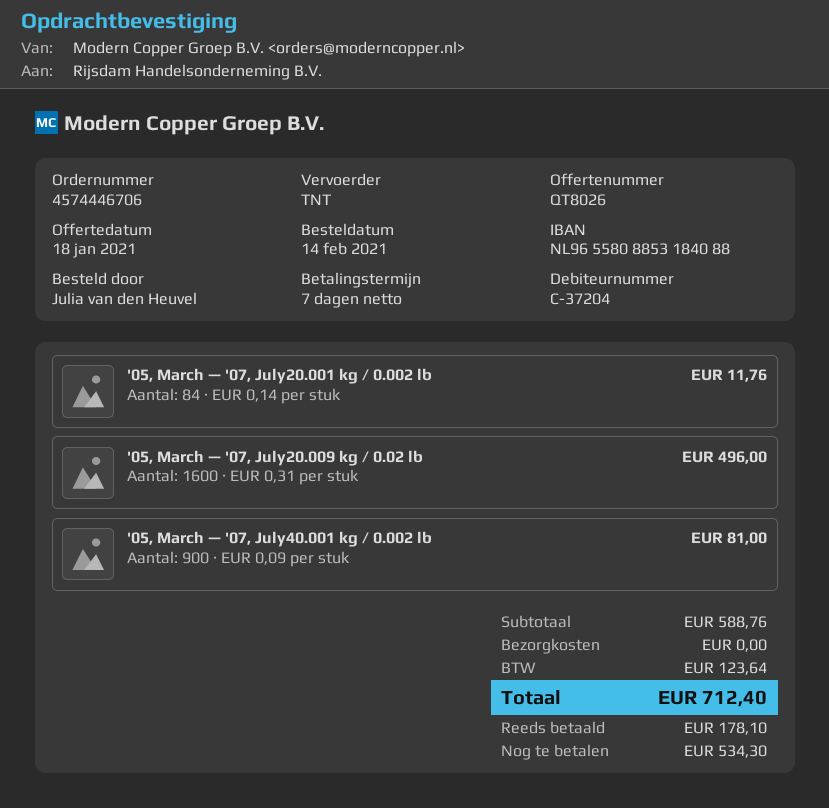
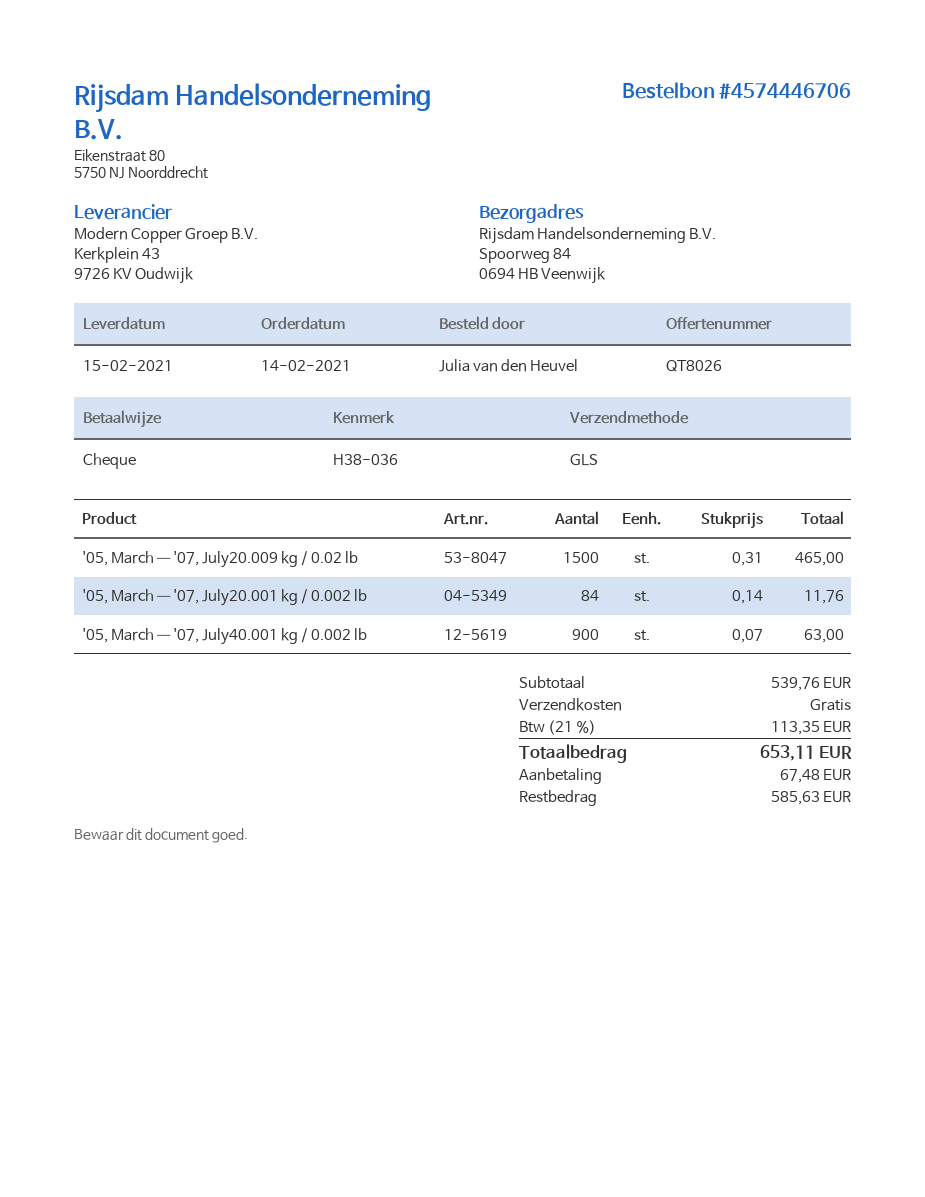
shipping method: TNT -> GLS
'05, March — '07, July20.009 kg / 0.02 lb: 1600 x 0.31 = 496.00 -> 1500 x 0.31 = 465.00
'05, March — '07, July40.001 kg / 0.002 lb: 900 x 0.09 = 81.00 -> 900 x 0.07 = 63.00
subtotal: 588.76 -> 539.76
tax: 123.64 -> 113.35
total: 712.40 -> 653.11
deposit: 178.10 -> 67.48
balance: 534.30 -> 585.63

